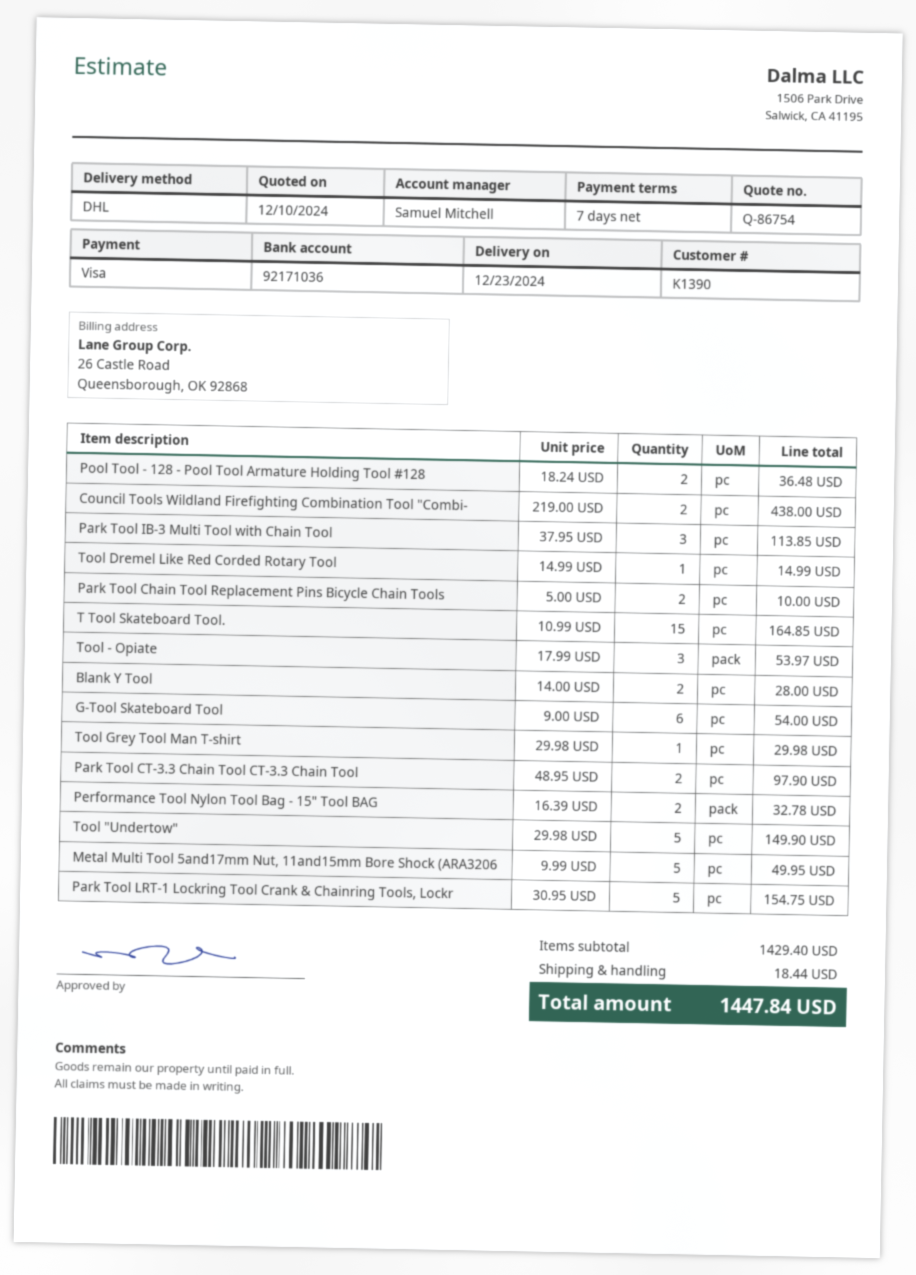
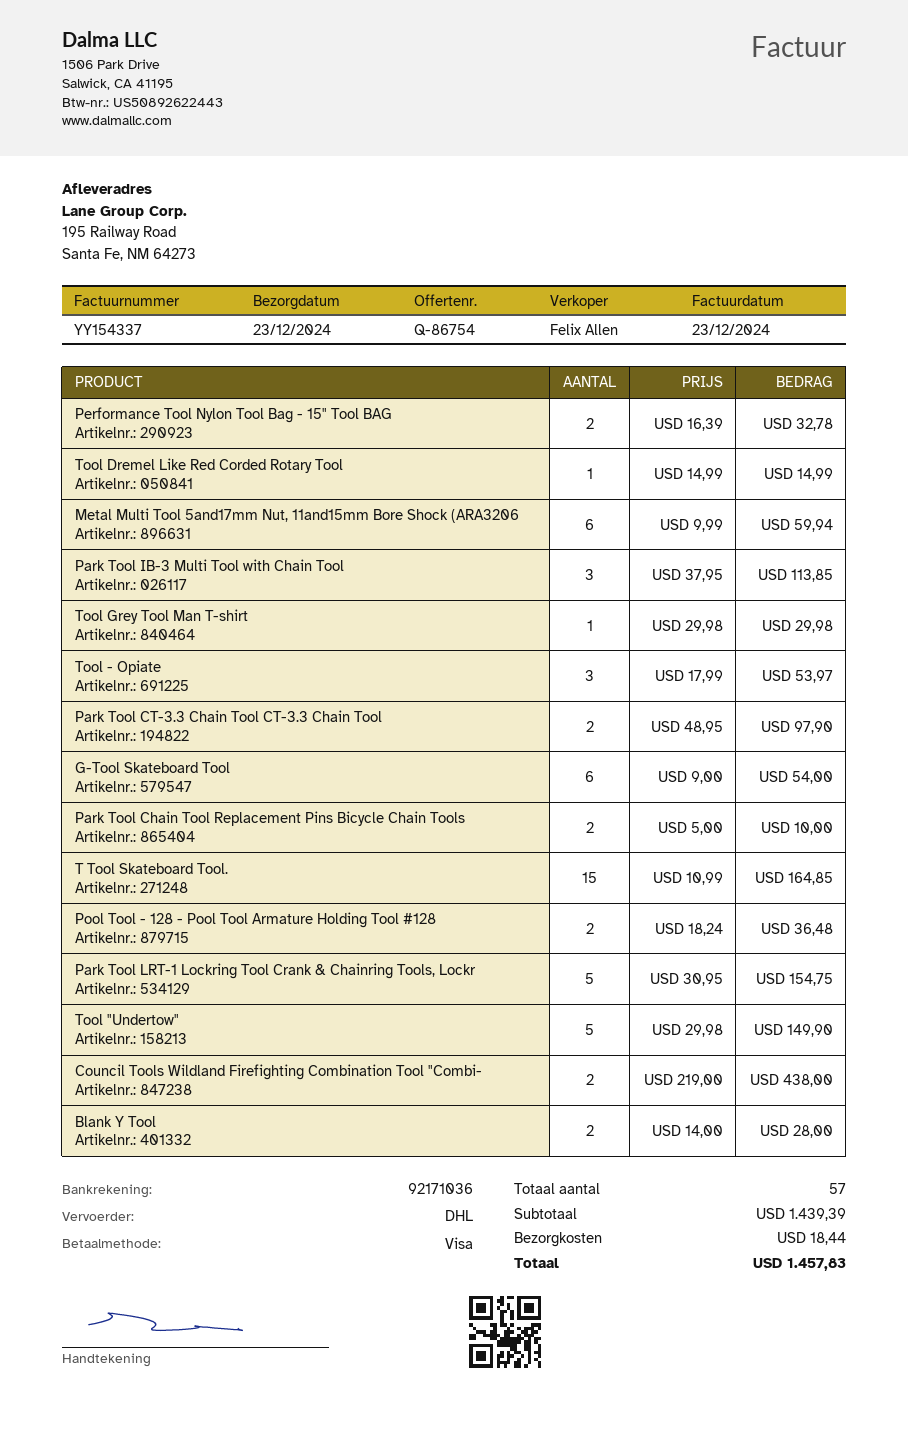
sales rep: Samuel Mitchell -> Felix Allen
Metal Multi Tool 5and17mm Nut, 11and15mm Bore Shock (ARA3206: 5 x 9.99 = 49.95 -> 6 x 9.99 = 59.94
subtotal: 1429.40 -> 1439.39
total: 1447.84 -> 1457.83

